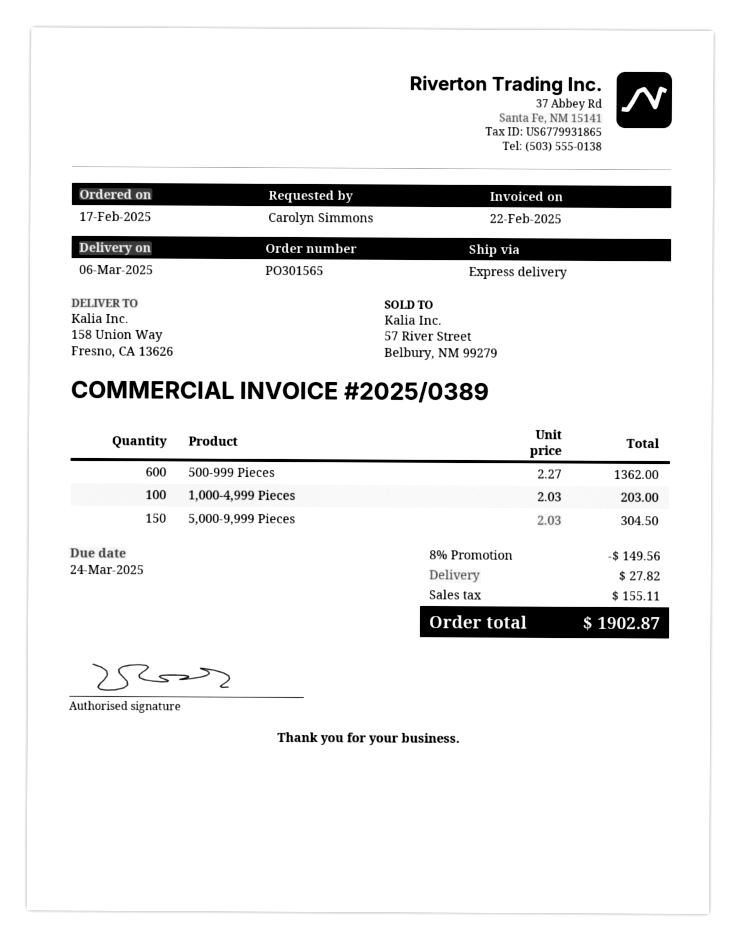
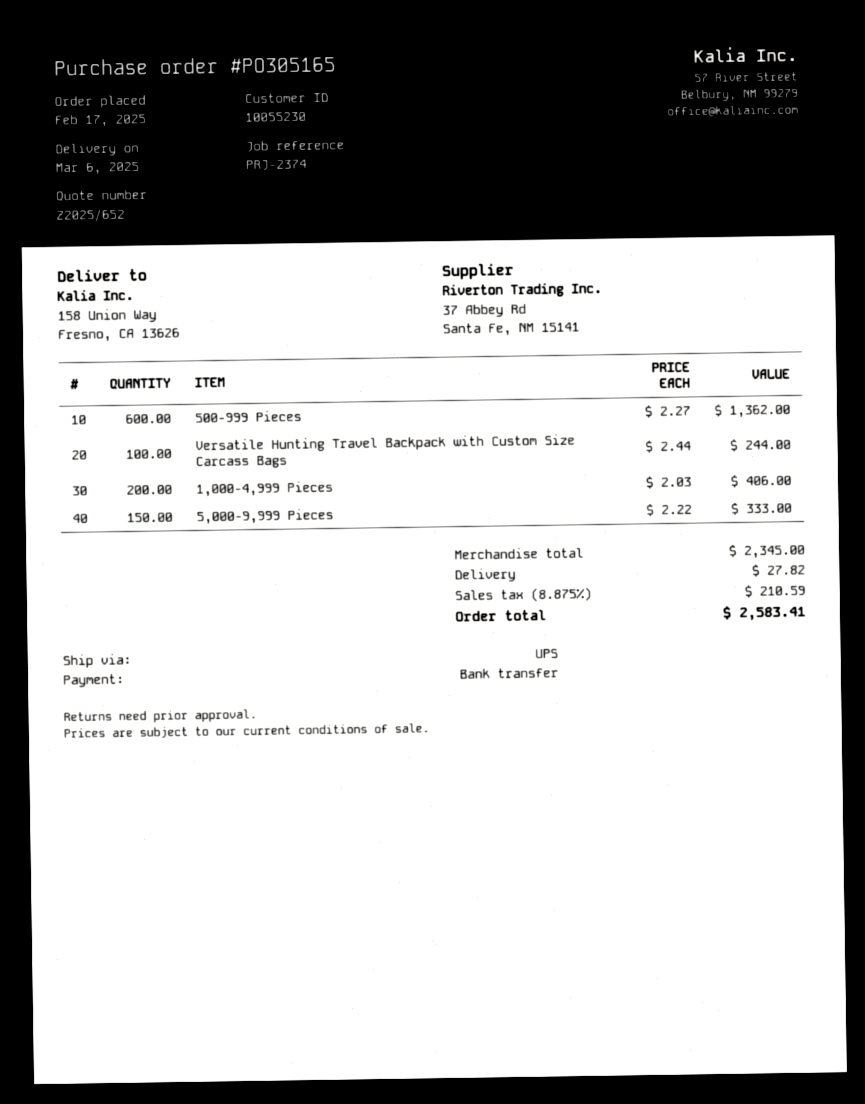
order number: PO301565 -> PO305165
shipping method: express -> UPS
1,000-4,999 Pieces: 100 x 2.03 = 203.00 -> 200 x 2.03 = 406.00
5,000-9,999 Pieces: 150 x 2.03 = 304.50 -> 150 x 2.22 = 333.00
Versatile Hunting Travel Backpack with Custom Size Carcass Bags: none -> 100 x 2.44 = 244.00
discount: 8% = 149.56 -> none
tax: 155.11 -> 210.59
total: 1902.87 -> 2583.41

